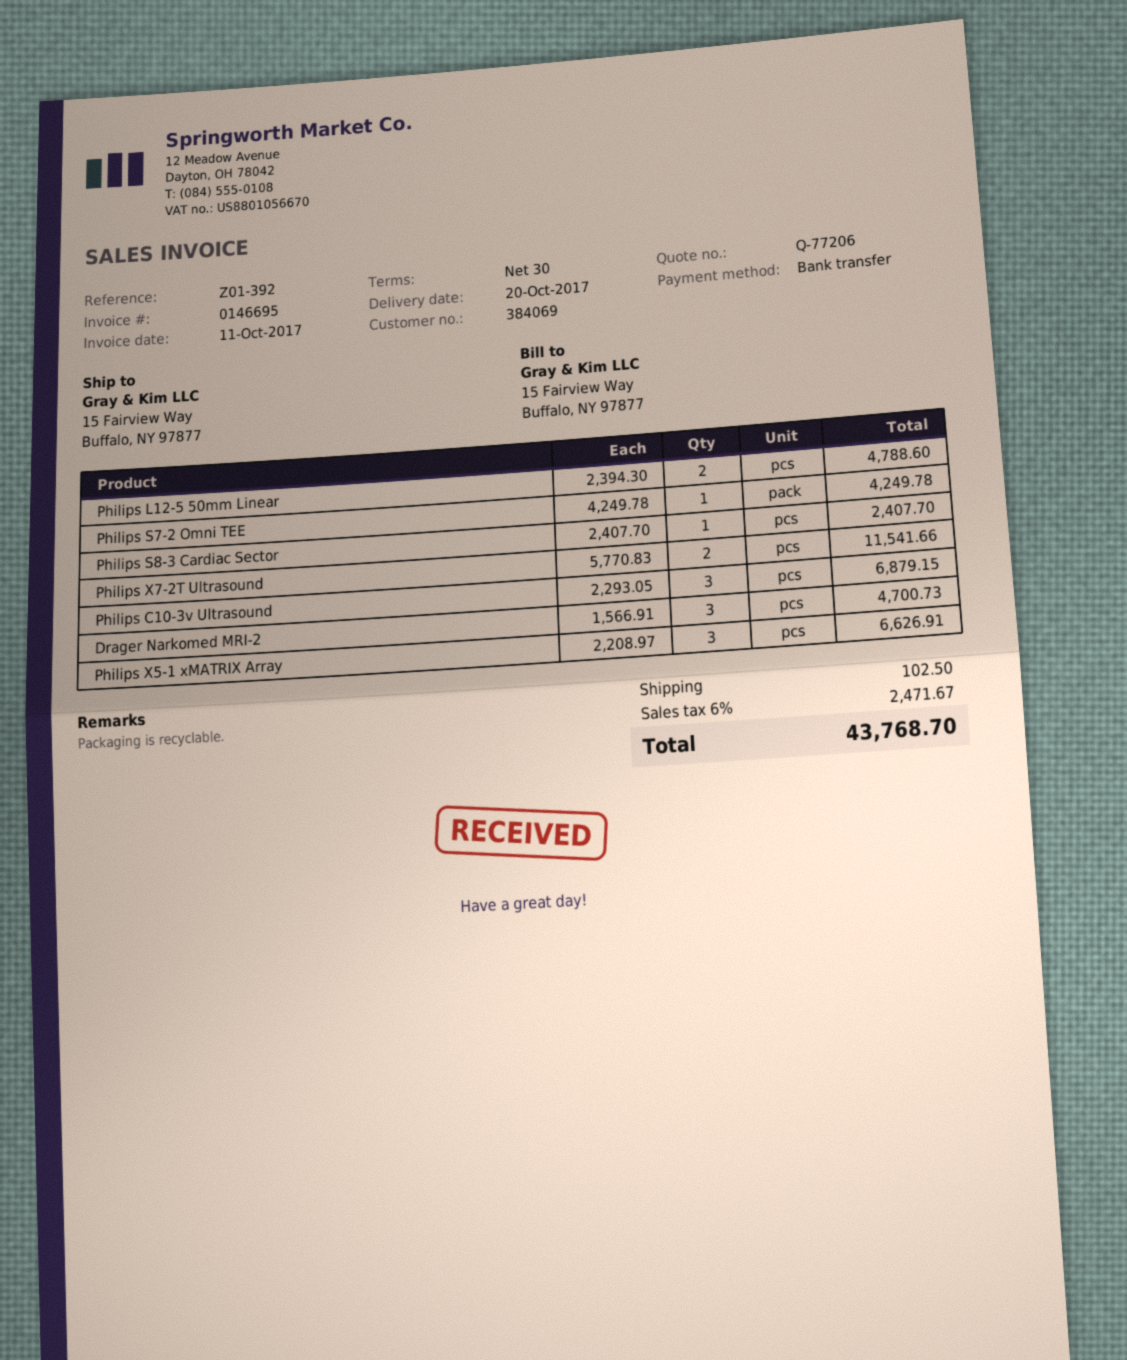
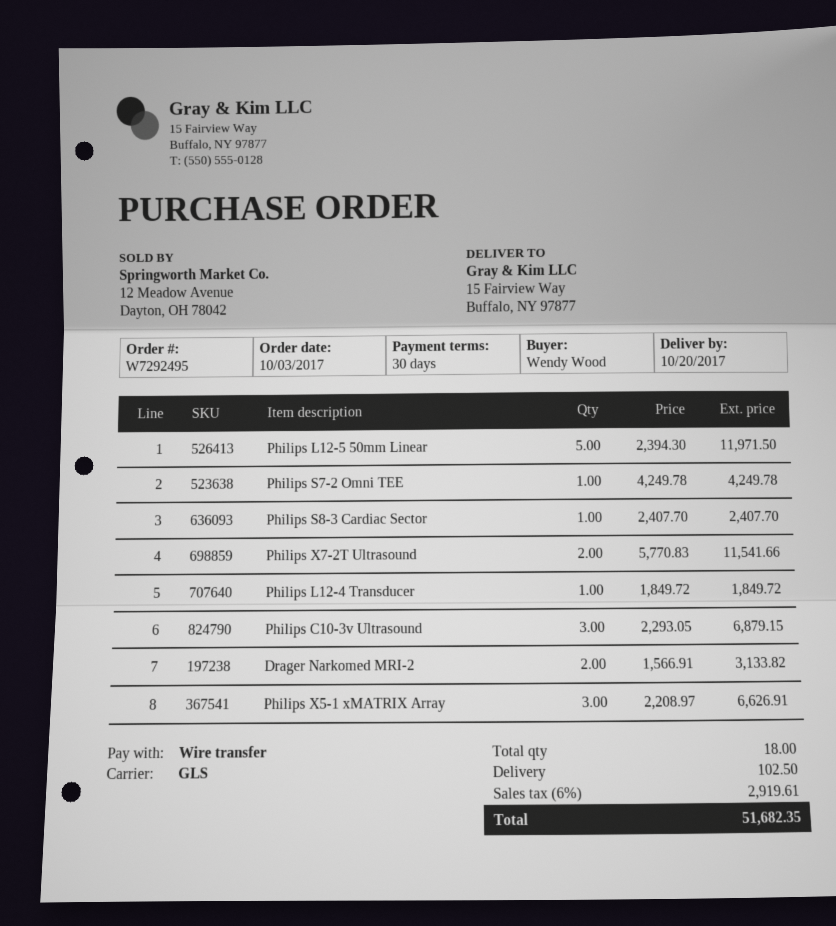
Philips L12-5 50mm Linear: 2 x 2394.30 = 4788.60 -> 5 x 2394.30 = 11971.50
Drager Narkomed MRI-2: 3 x 1566.91 = 4700.73 -> 2 x 1566.91 = 3133.82
Philips L12-4 Transducer: none -> 1 x 1849.72 = 1849.72
tax: 6% = 2471.67 -> 6% = 2919.61
total: 43768.70 -> 51682.35

